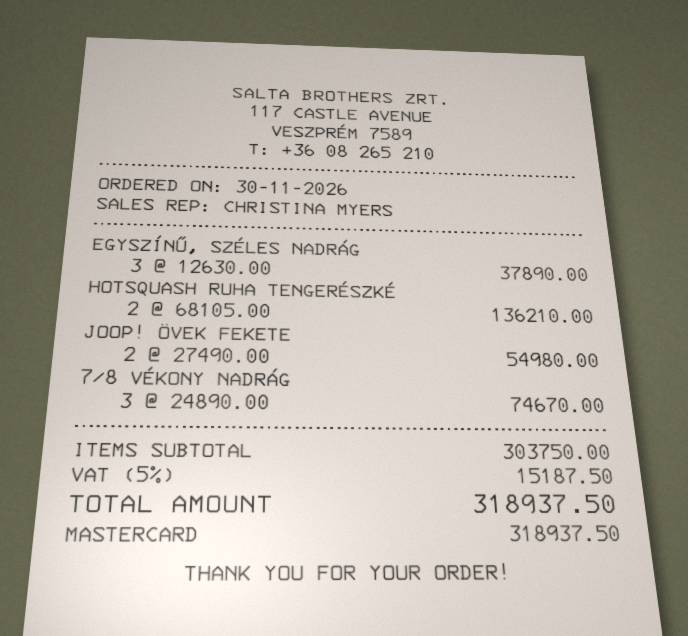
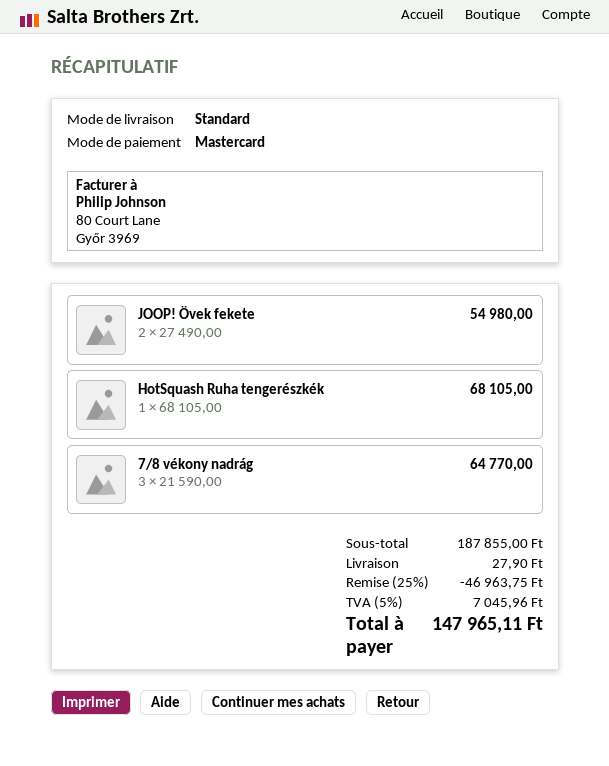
EGYSZÍNŰ, SZÉLES NADRÁG: 3 x 12630.00 = 37890.00 -> none
HOTSQUASH RUHA TENGERÉSZKÉ: 2 x 68105.00 = 136210.00 -> 1 x 68105.00 = 68105.00
7/8 VÉKONY NADRÁG: 3 x 24890.00 = 74670.00 -> 3 x 21590.00 = 64770.00
subtotal: 303750.00 -> 187855.00
discount: none -> 25% = 46963.75
shipping: none -> 27.90
tax: 5% = 15187.50 -> 5% = 7045.96
total: 318937.50 -> 147965.11

